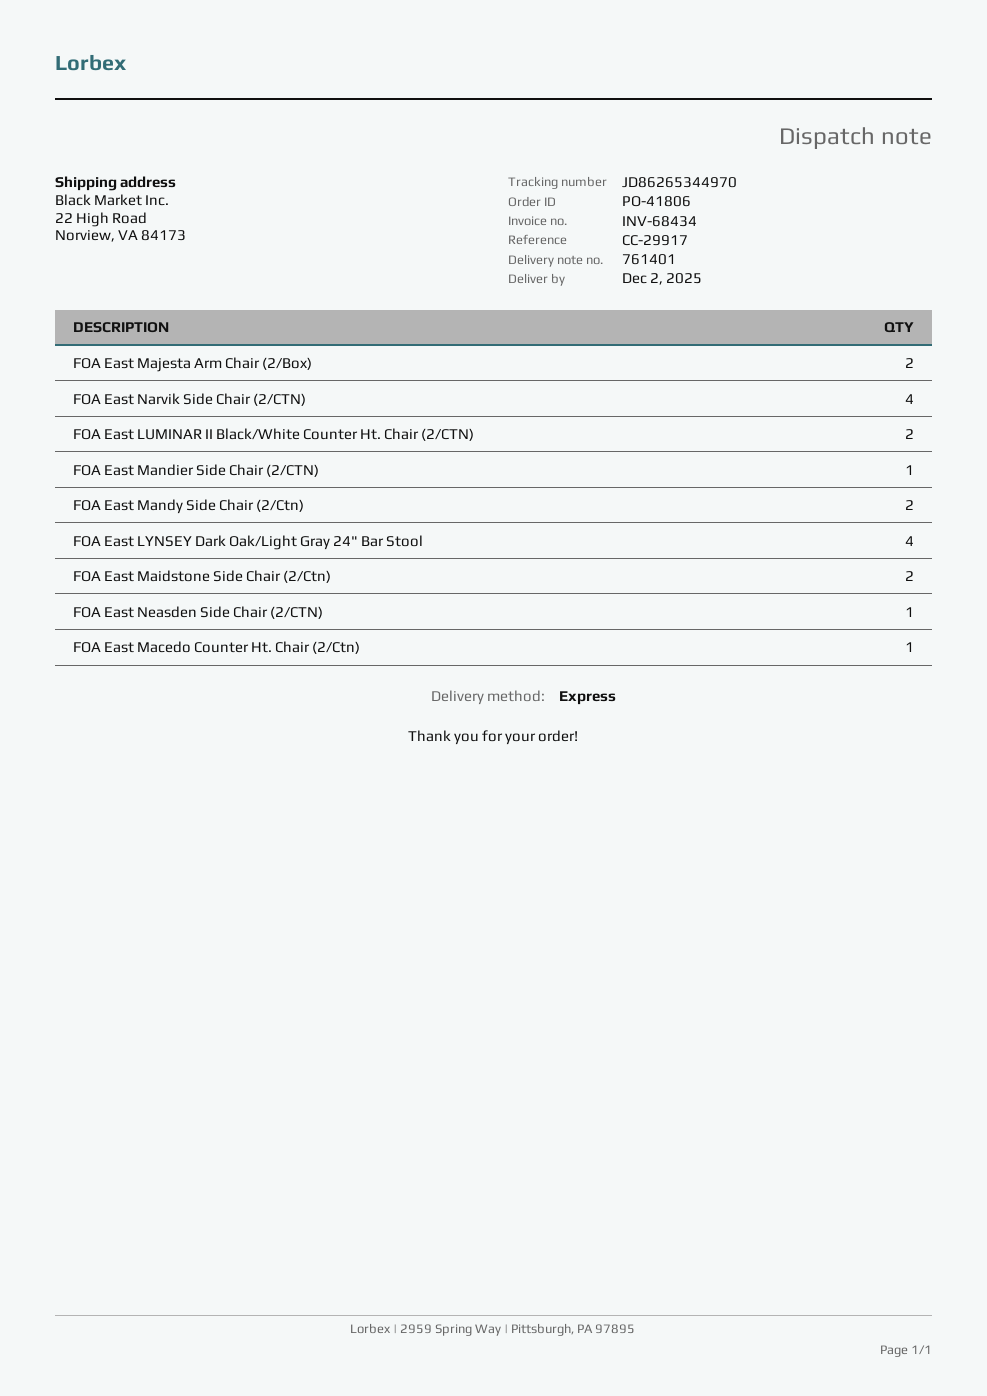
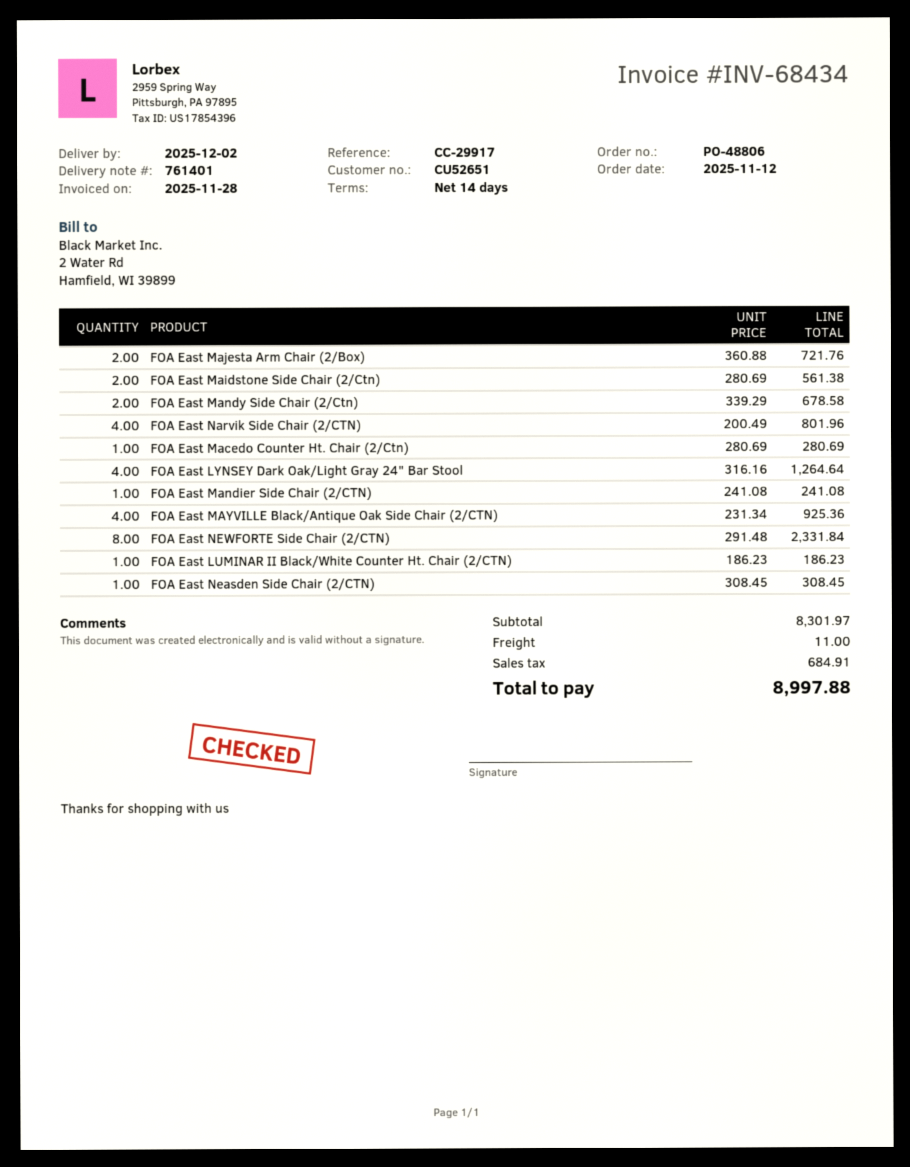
order number: PO-41806 -> PO-48806
FOA East LUMINAR II Black/White Counter Ht. Chair (2/CTN): 2 -> 1
FOA East MAYVILLE Black/Antique Oak Side Chair (2/CTN): none -> 4
FOA East NEWFORTE Side Chair (2/CTN): none -> 8

